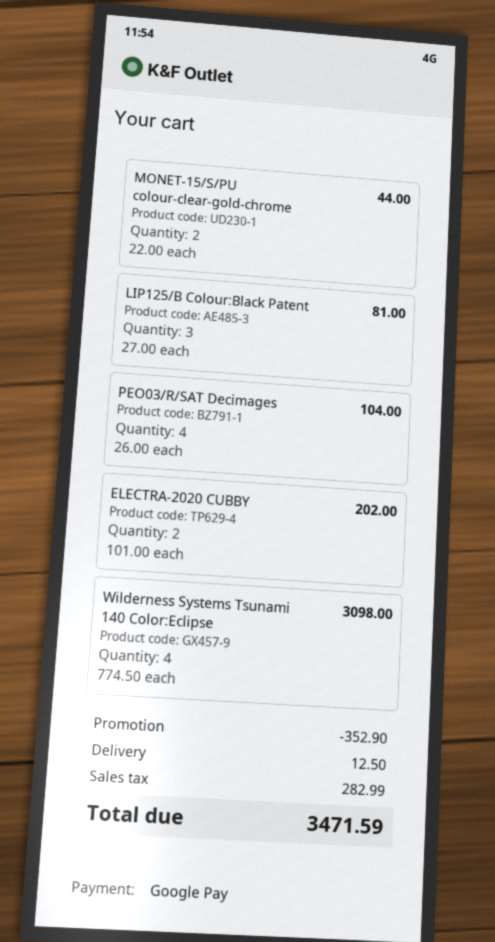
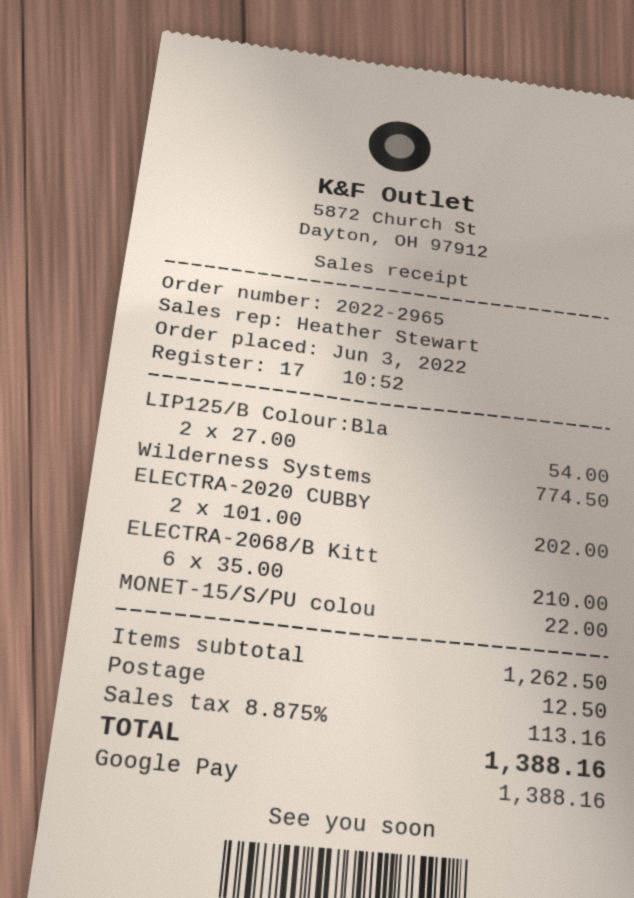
MONET-15/S/PU colour-clear-gold-chrome: 2 x 22.00 = 44.00 -> 1 x 22.00 = 22.00
LIP125/B Colour:Black Patent: 3 x 27.00 = 81.00 -> 2 x 27.00 = 54.00
PEO03/R/SAT Decimages: 4 x 26.00 = 104.00 -> none
Wilderness Systems Tsunami 140 Color:Eclipse: 4 x 774.50 = 3098.00 -> 1 x 774.50 = 774.50
ELECTRA-2068/B Kitt: none -> 6 x 35.00 = 210.00
discount: 352.90 -> none
tax: 282.99 -> 113.16
total: 3471.59 -> 1388.16

